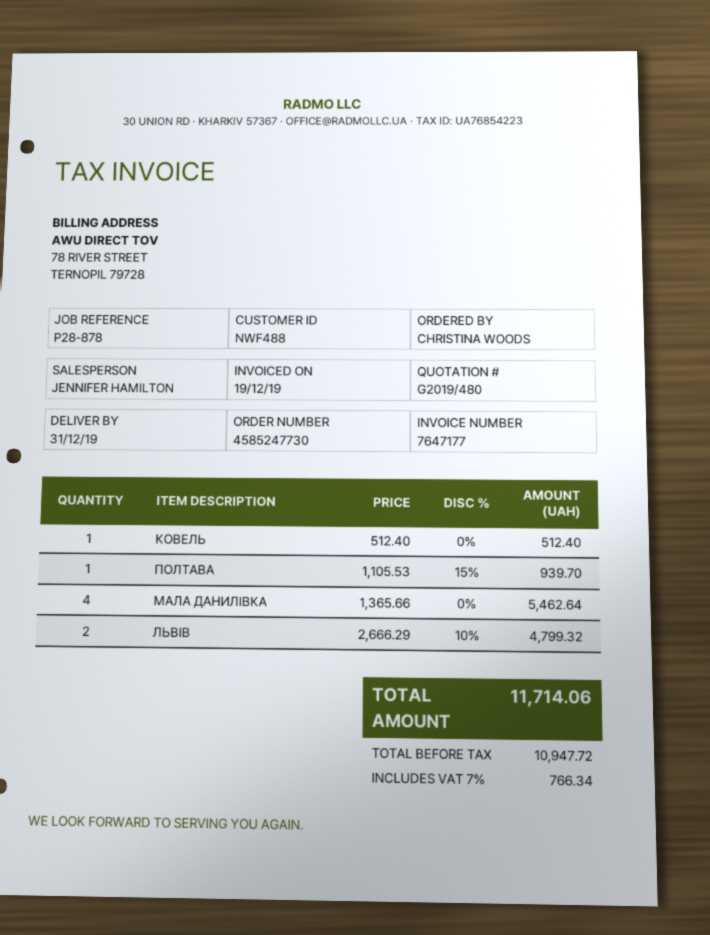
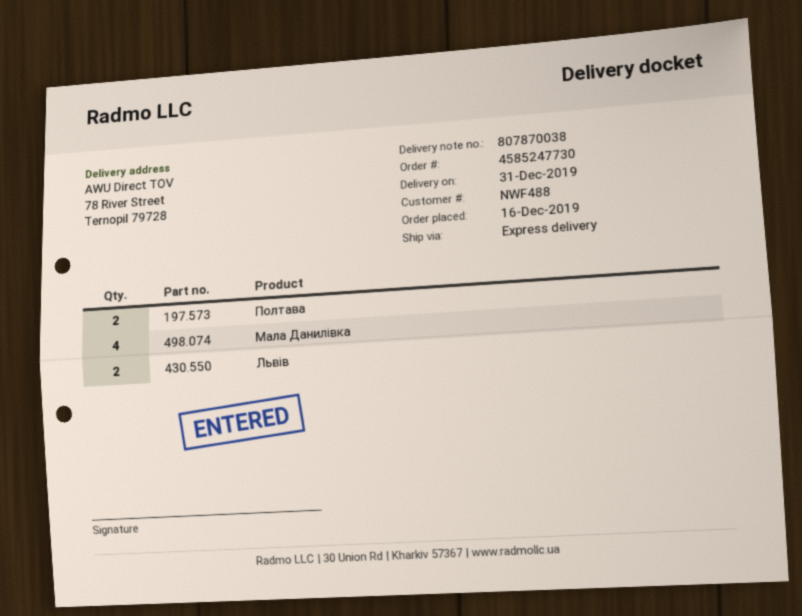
КОВЕЛЬ: 1 -> none
ПОЛТАВА: 1 -> 2

